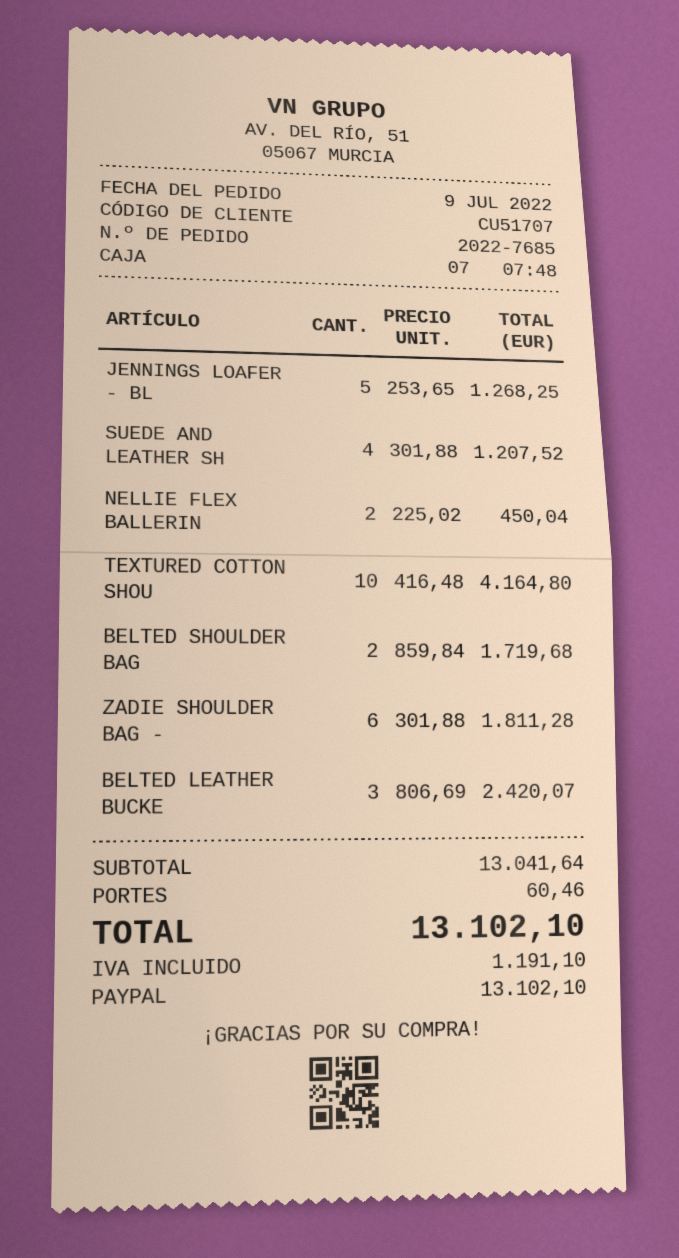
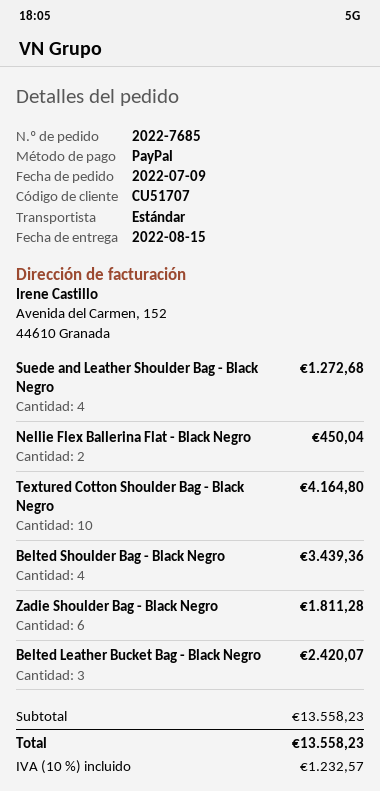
JENNINGS LOAFER - BL: 5 for 1268.25 -> none
SUEDE AND LEATHER SH: 4 for 1207.52 -> 4 for 1272.68
BELTED SHOULDER BAG: 2 for 1719.68 -> 4 for 3439.36
subtotal: 13041.64 -> 13558.23
shipping: 60.46 -> none
tax: 1191.10 -> 1232.57
total: 13102.10 -> 13558.23

